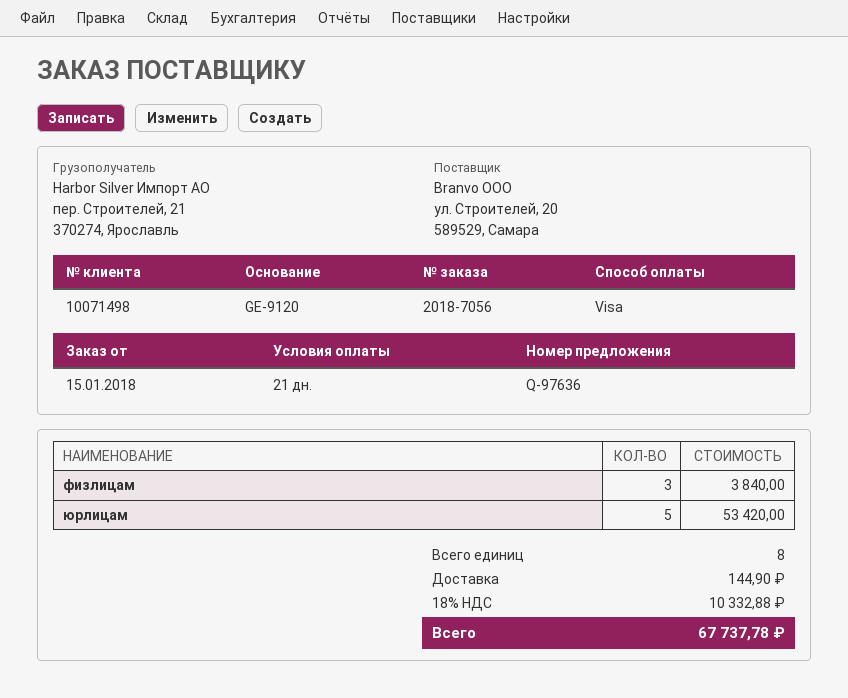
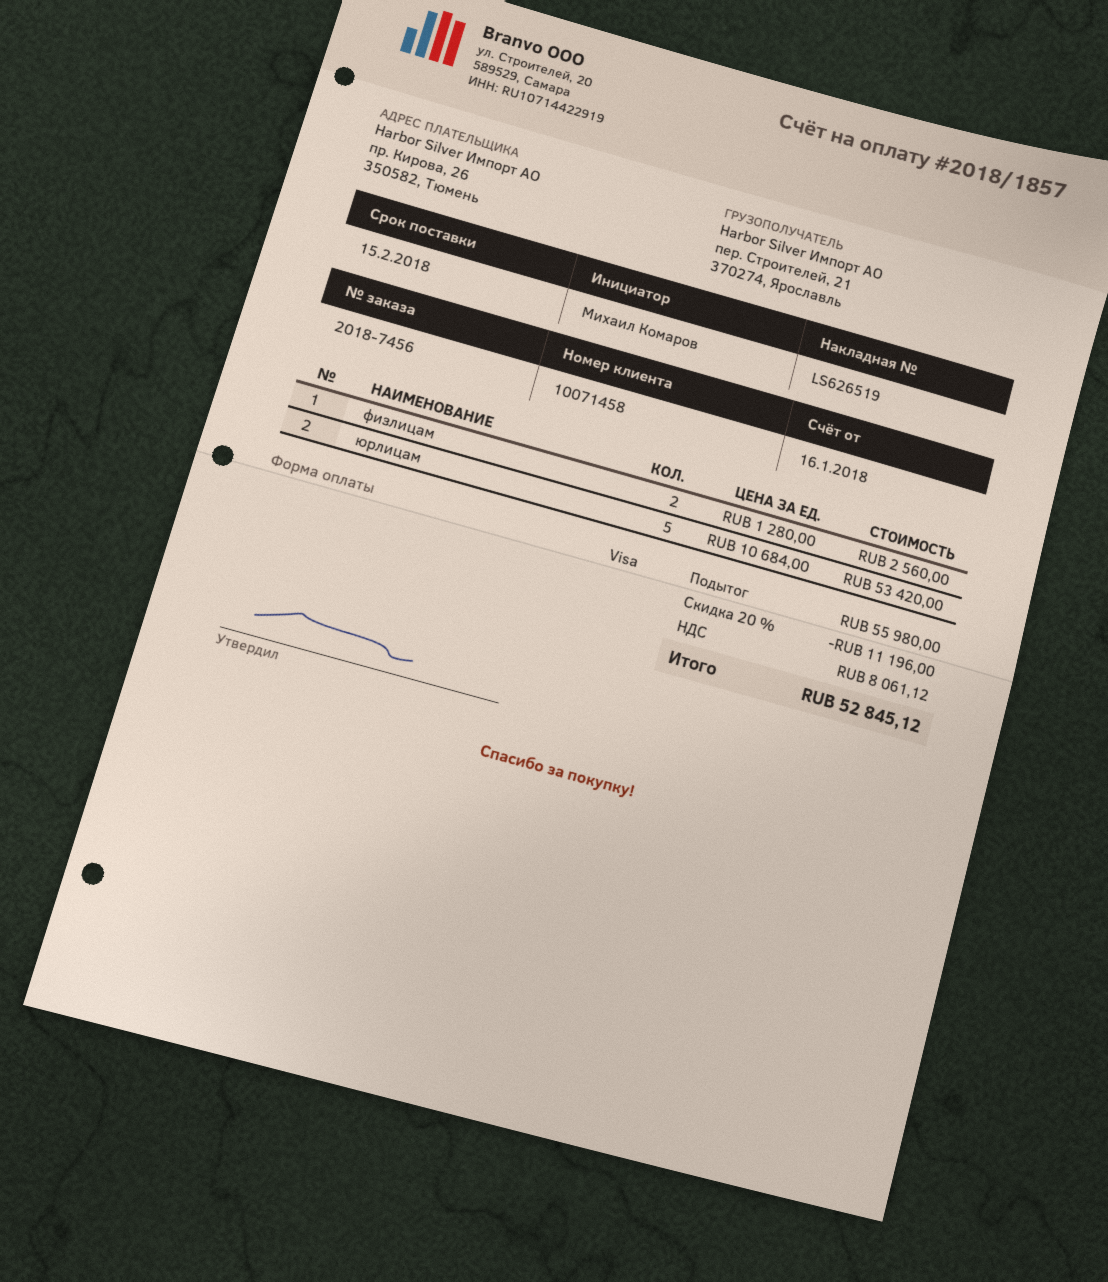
order number: 2018-7056 -> 2018-7456
customer number: 10071498 -> 10071458
физлицам: 3 for 3840.00 -> 2 for 2560.00
discount: none -> 20% = 11196.00
shipping: 144.90 -> none
tax: 10332.88 -> 8061.12
total: 67737.78 -> 52845.12

